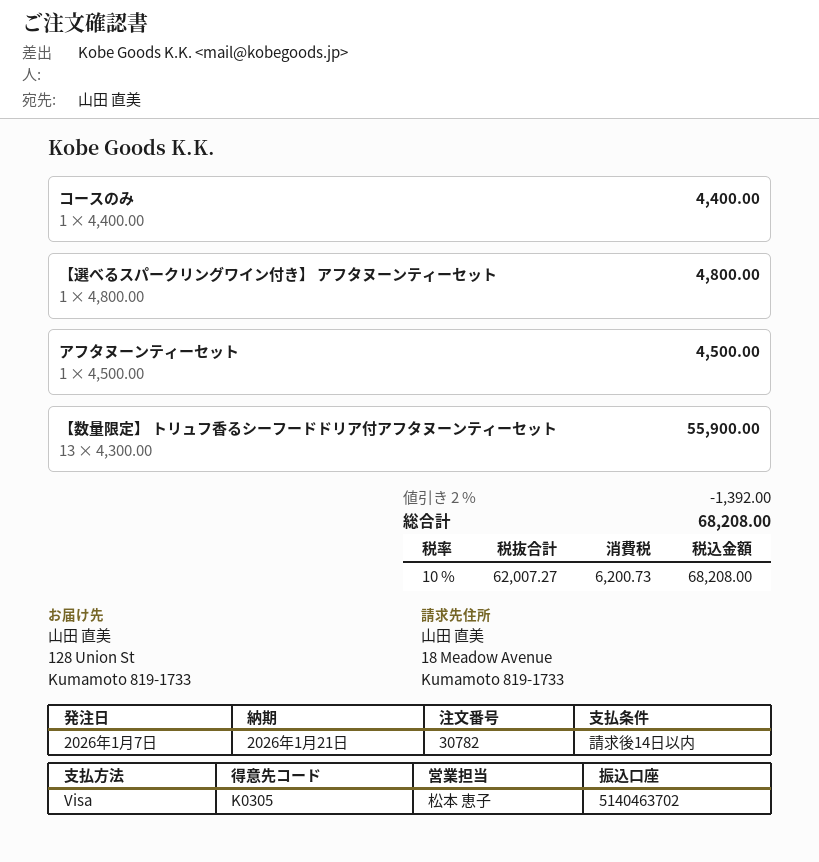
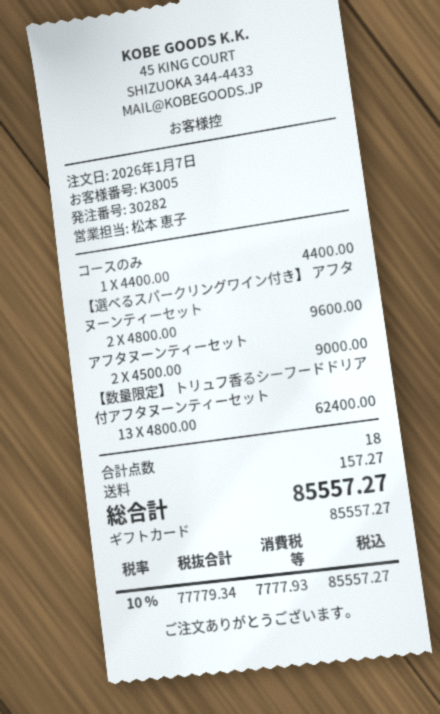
order number: 30782 -> 30282
customer number: K0305 -> K3005
payment method: Visa -> gift card
【選べるスパークリングワイン付き】 アフタヌーンティーセット: 1 x 4800.00 = 4800.00 -> 2 x 4800.00 = 9600.00
アフタヌーンティーセット: 1 x 4500.00 = 4500.00 -> 2 x 4500.00 = 9000.00
【数量限定】 トリュフ香るシーフードドリア付アフタヌーンティーセット: 13 x 4300.00 = 55900.00 -> 13 x 4800.00 = 62400.00
discount: 2% = 1392.00 -> none
shipping: none -> 157.27
net: 62007.27 -> 77779.34
tax: 10% = 6200.73 -> 10% = 7777.93
total: 68208.00 -> 85557.27

